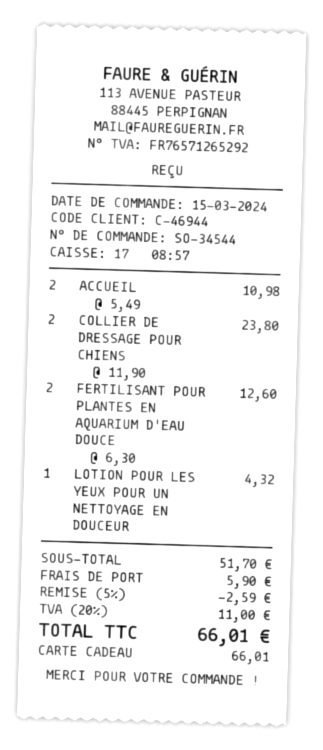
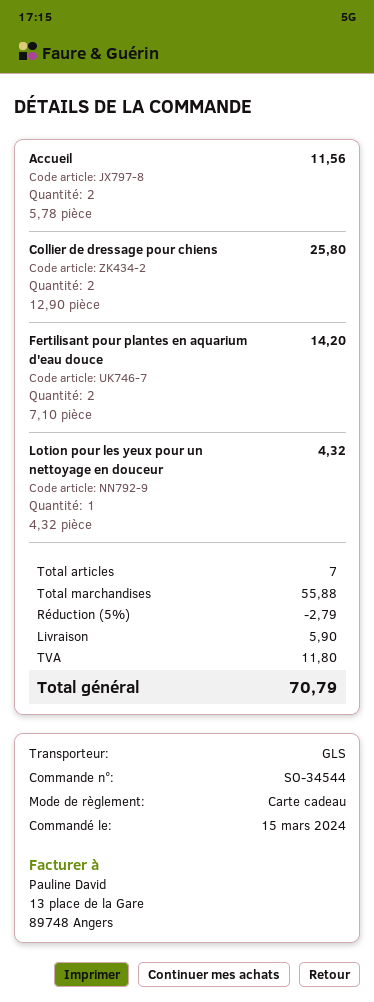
ACCUEIL: 2 x 5.49 = 10.98 -> 2 x 5.78 = 11.56
COLLIER DE DRESSAGE POUR CHIENS: 2 x 11.90 = 23.80 -> 2 x 12.90 = 25.80
FERTILISANT POUR PLANTES EN AQUARIUM D'EAU DOUCE: 2 x 6.30 = 12.60 -> 2 x 7.10 = 14.20
subtotal: 51.70 -> 55.88
discount: 5% = 2.59 -> 5% = 2.79
tax: 11.00 -> 11.80
total: 66.01 -> 70.79

